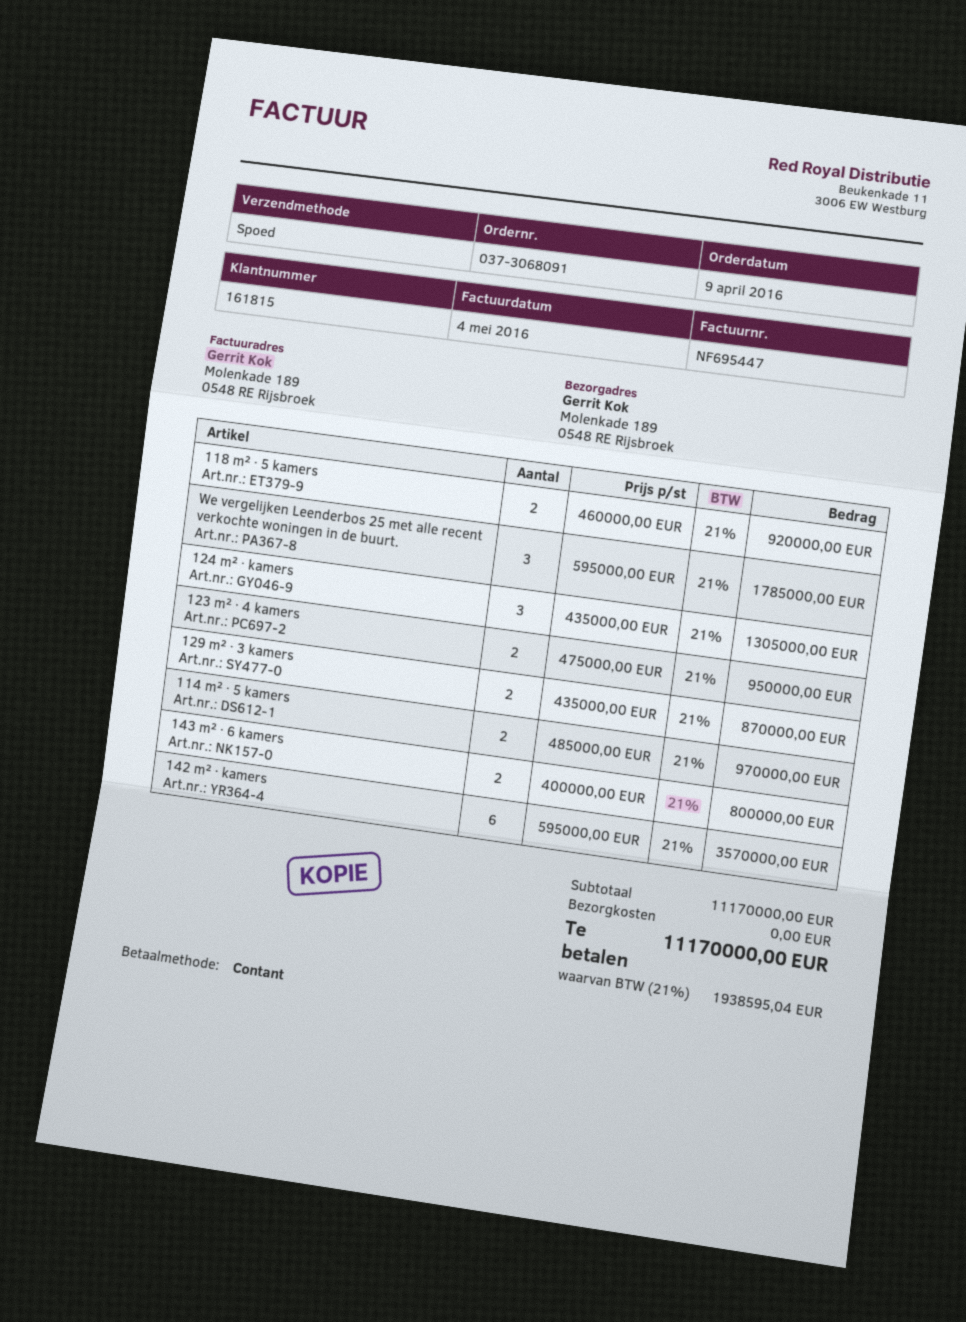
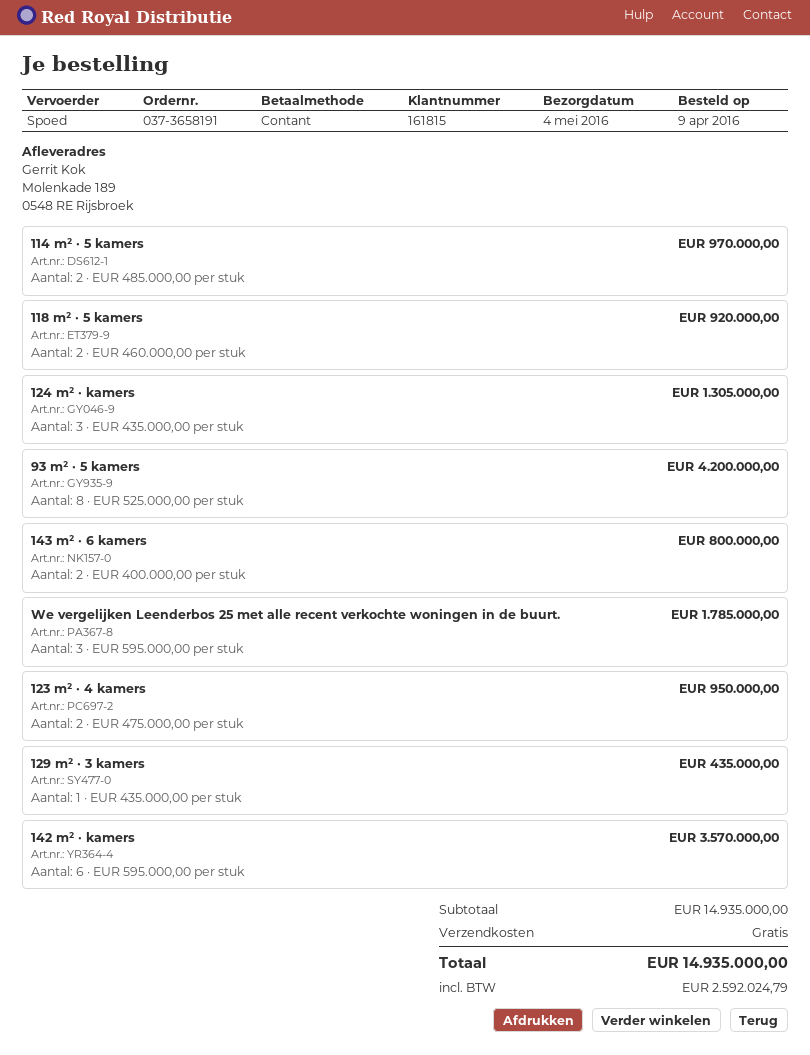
order number: 037-3068091 -> 037-3658191
129 m² · 3 kamers: 2 x 435000.00 = 870000.00 -> 1 x 435000.00 = 435000.00
93 m² · 5 kamers: none -> 8 x 525000.00 = 4200000.00
subtotal: 11170000.00 -> 14935000.00
tax: 1938595.04 -> 2592024.79
total: 11170000.00 -> 14935000.00

